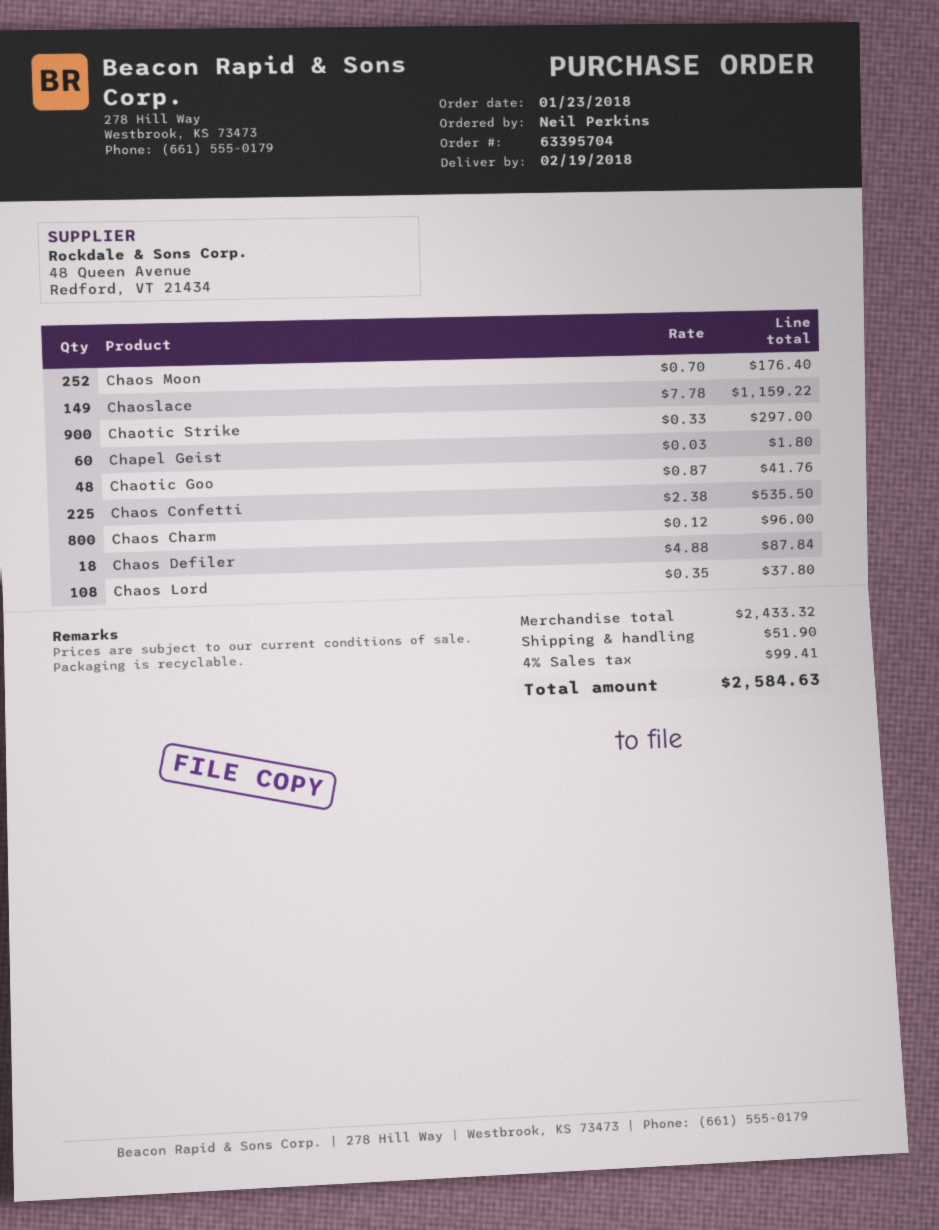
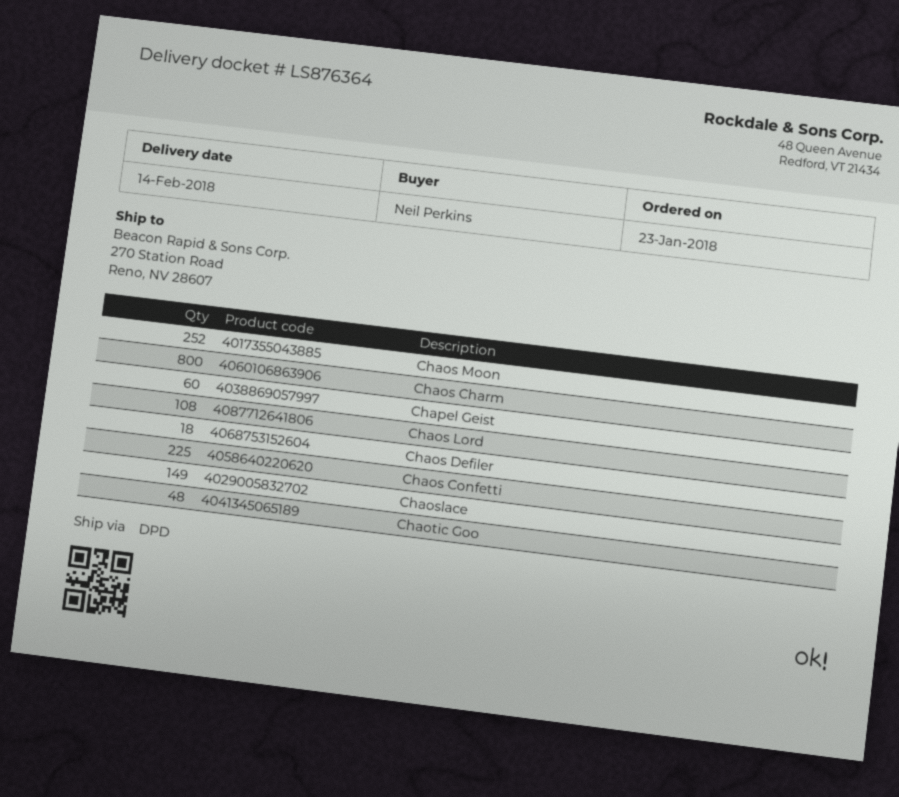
delivery date: 2018-02-19 -> 2018-02-14
Chaotic Strike: 900 -> none

